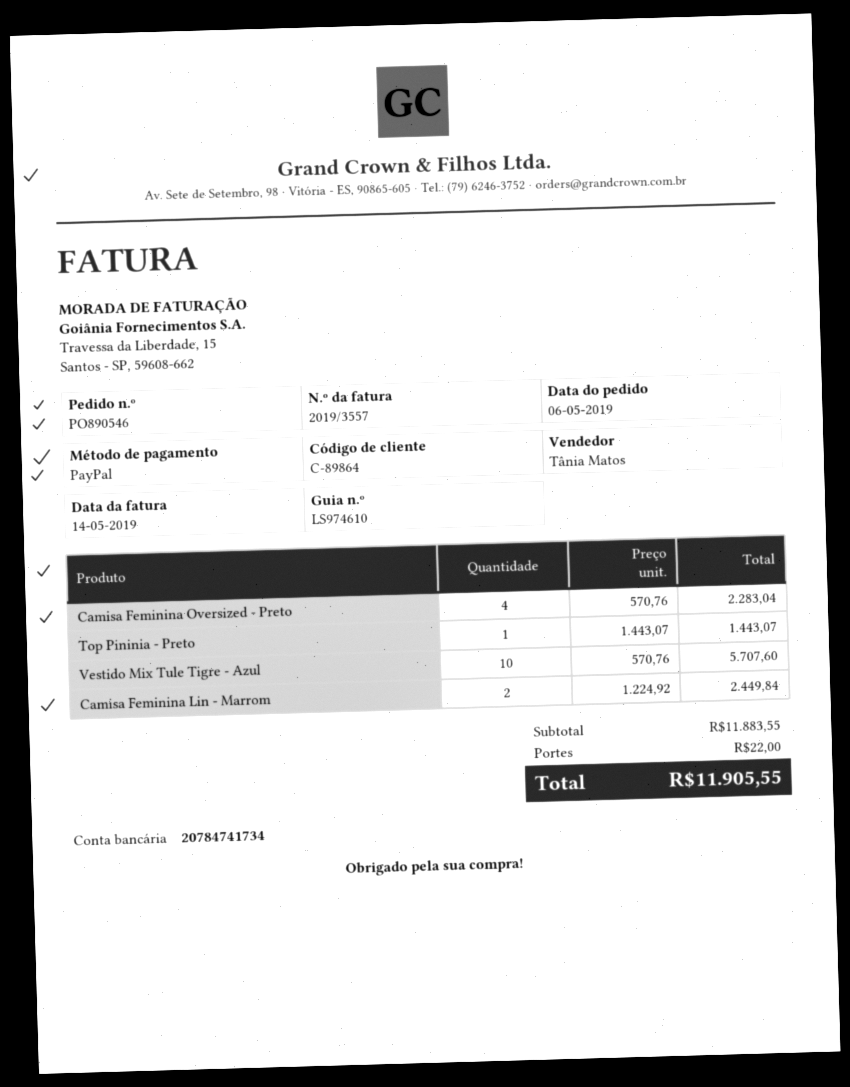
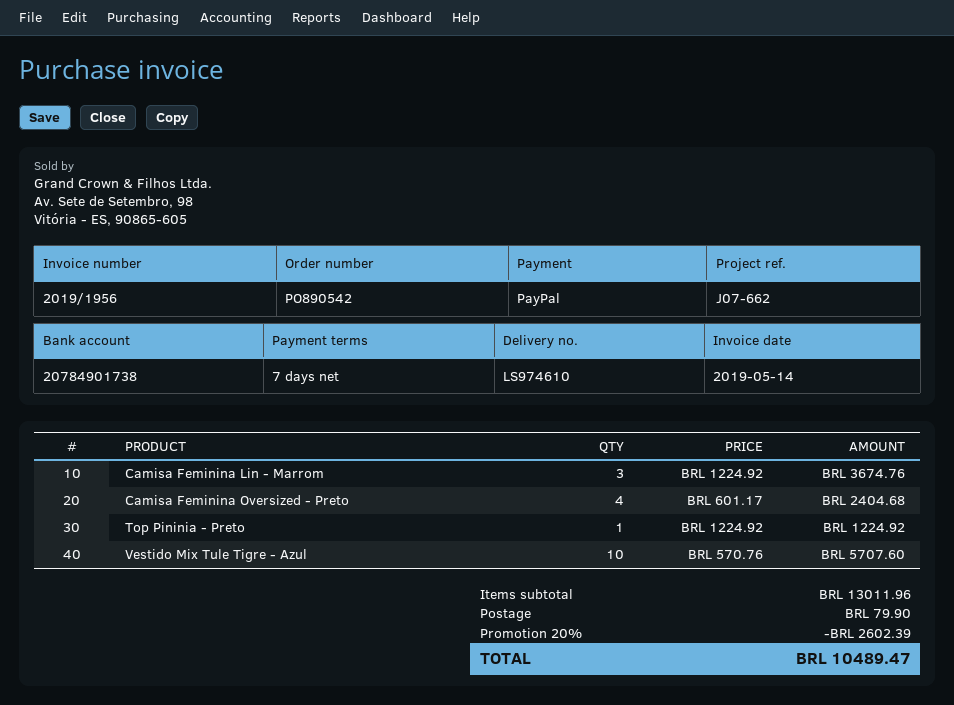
order number: PO890546 -> PO890542
invoice number: 2019/3557 -> 2019/1956
bank account: 20784741734 -> 20784901738
Camisa Feminina Oversized - Preto: 4 x 570.76 = 2283.04 -> 4 x 601.17 = 2404.68
Top Pininia - Preto: 1 x 1443.07 = 1443.07 -> 1 x 1224.92 = 1224.92
Camisa Feminina Lin - Marrom: 2 x 1224.92 = 2449.84 -> 3 x 1224.92 = 3674.76
subtotal: 11883.55 -> 13011.96
discount: none -> 20% = 2602.39
shipping: 22.00 -> 79.90
total: 11905.55 -> 10489.47

